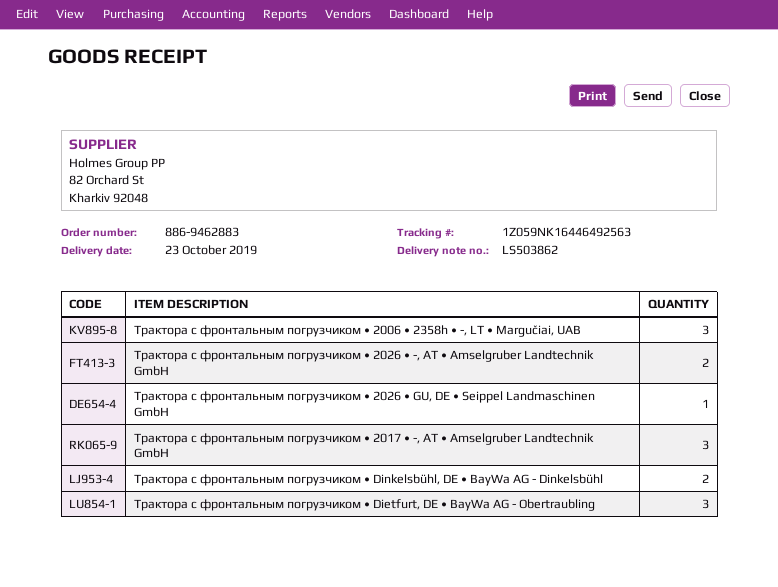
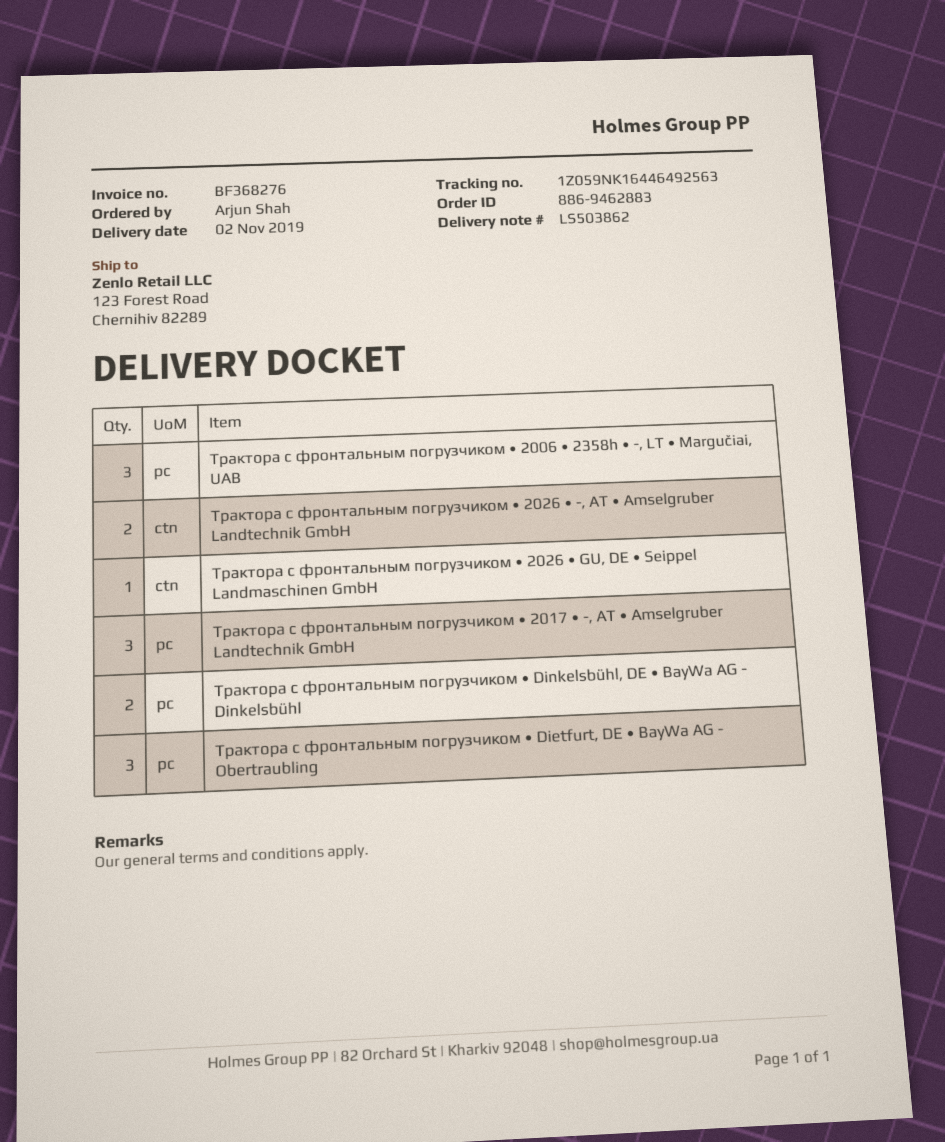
delivery date: 2019-10-23 -> 2019-11-02

